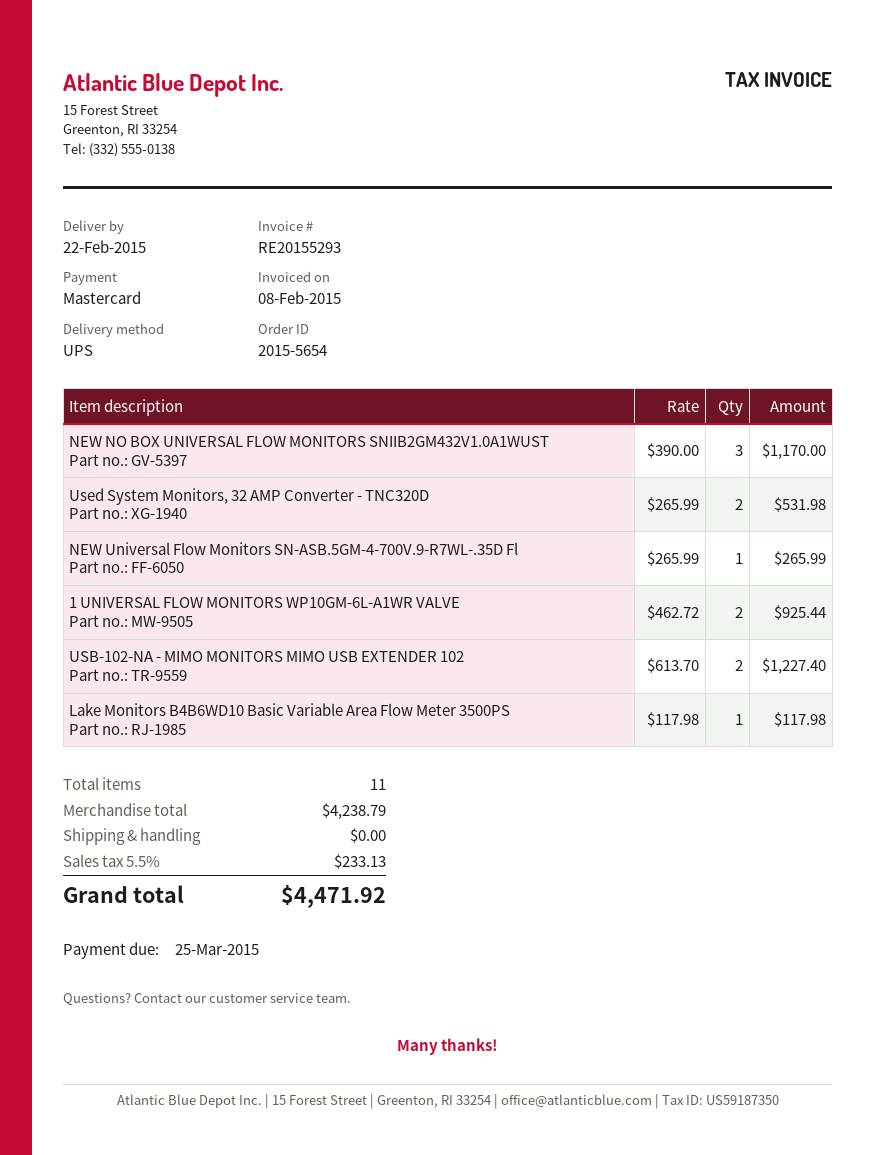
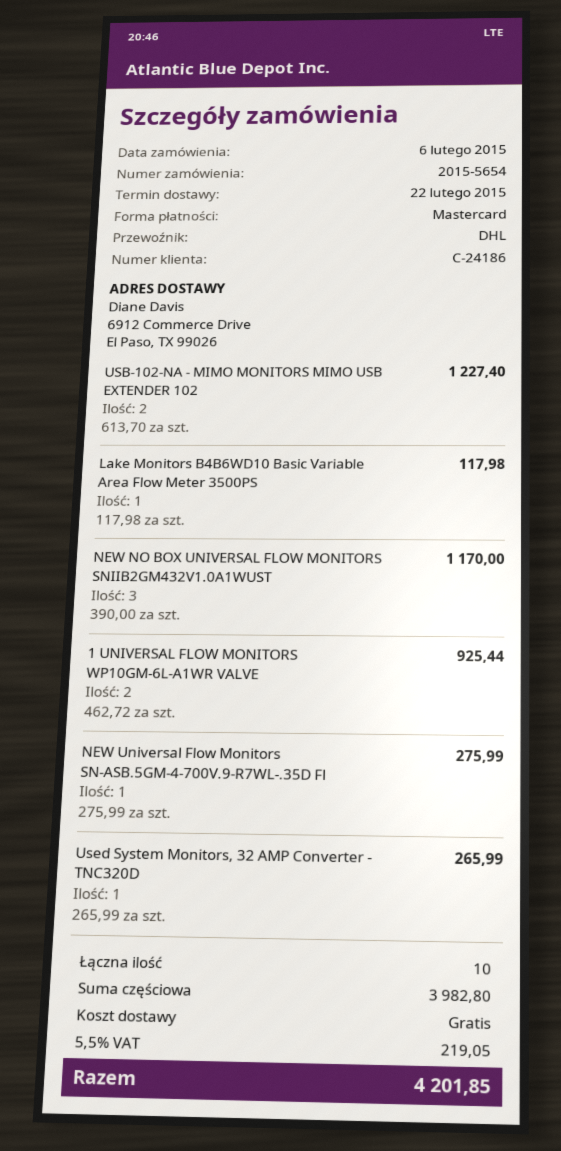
shipping method: UPS -> DHL
Used System Monitors, 32 AMP Converter - TNC320D: 2 x 265.99 = 531.98 -> 1 x 265.99 = 265.99
NEW Universal Flow Monitors SN-ASB.5GM-4-700V.9-R7WL-.35D Fl: 1 x 265.99 = 265.99 -> 1 x 275.99 = 275.99
total quantity: 11 -> 10
subtotal: 4238.79 -> 3982.80
tax: 5.5% = 233.13 -> 5.5% = 219.05
total: 4471.92 -> 4201.85

